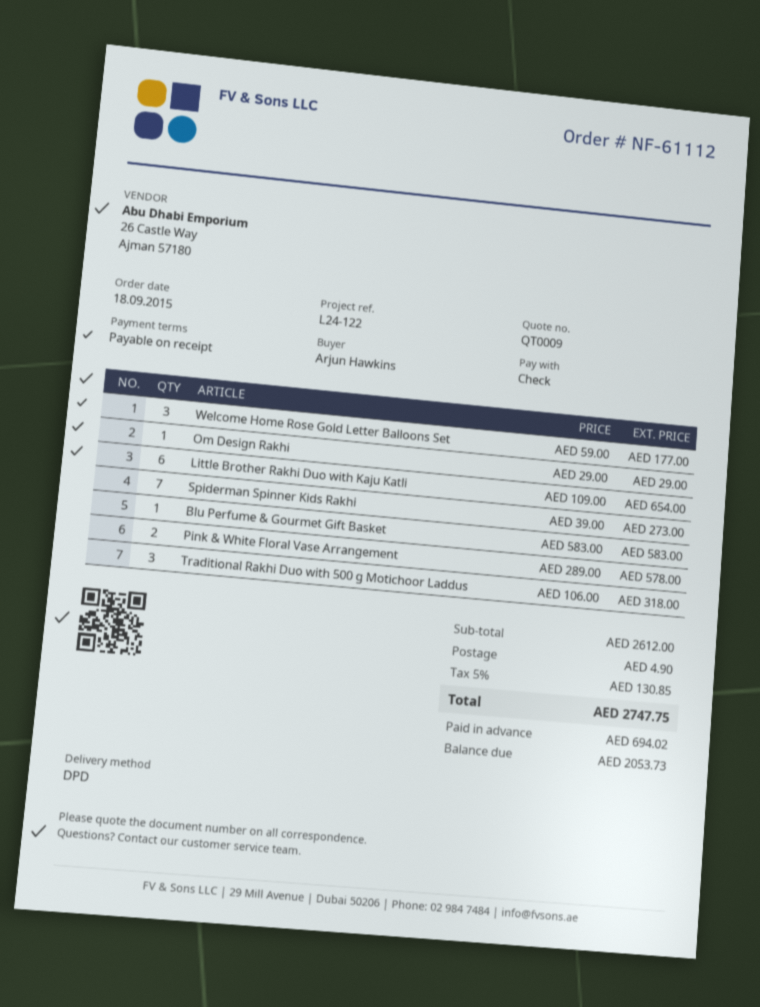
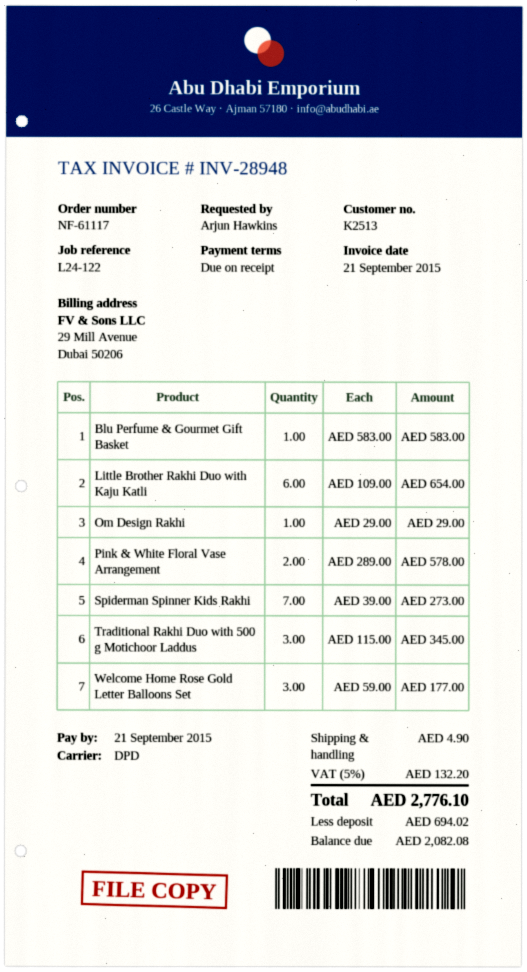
order number: NF-61112 -> NF-61117
Traditional Rakhi Duo with 500 g Motichoor Laddus: 3 x 106.00 = 318.00 -> 3 x 115.00 = 345.00
tax: 5% = 130.85 -> 5% = 132.20
total: 2747.75 -> 2776.10
balance: 2053.73 -> 2082.08

